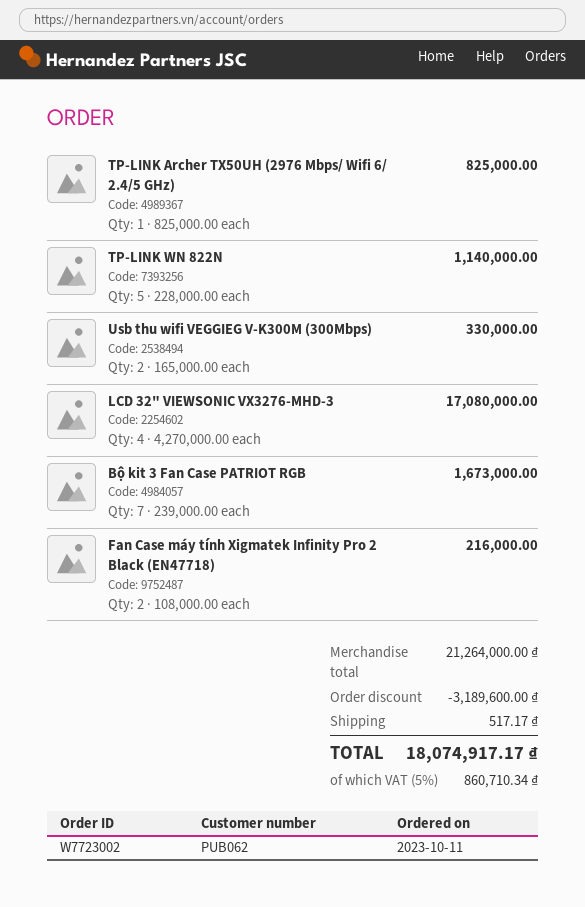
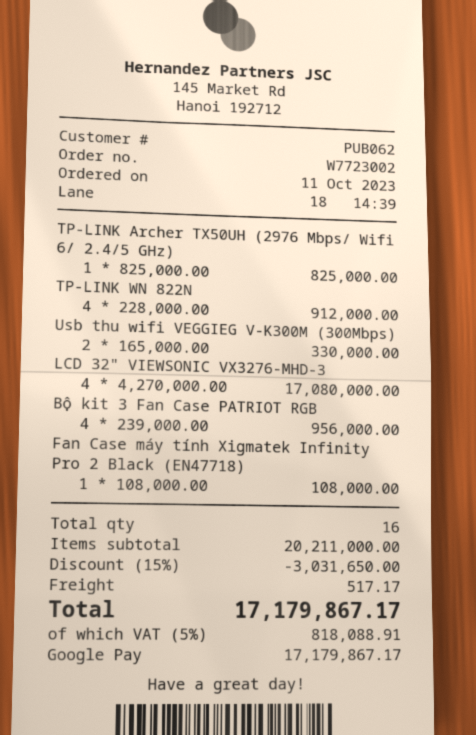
TP-LINK WN 822N: 5 x 228000.00 = 1140000.00 -> 4 x 228000.00 = 912000.00
Bộ kit 3 Fan Case PATRIOT RGB: 7 x 239000.00 = 1673000.00 -> 4 x 239000.00 = 956000.00
Fan Case máy tính Xigmatek Infinity Pro 2 Black (EN47718): 2 x 108000.00 = 216000.00 -> 1 x 108000.00 = 108000.00
subtotal: 21264000.00 -> 20211000.00
discount: 3189600.00 -> 3031650.00
tax: 5% = 860710.34 -> 5% = 818088.91
total: 18074917.17 -> 17179867.17

